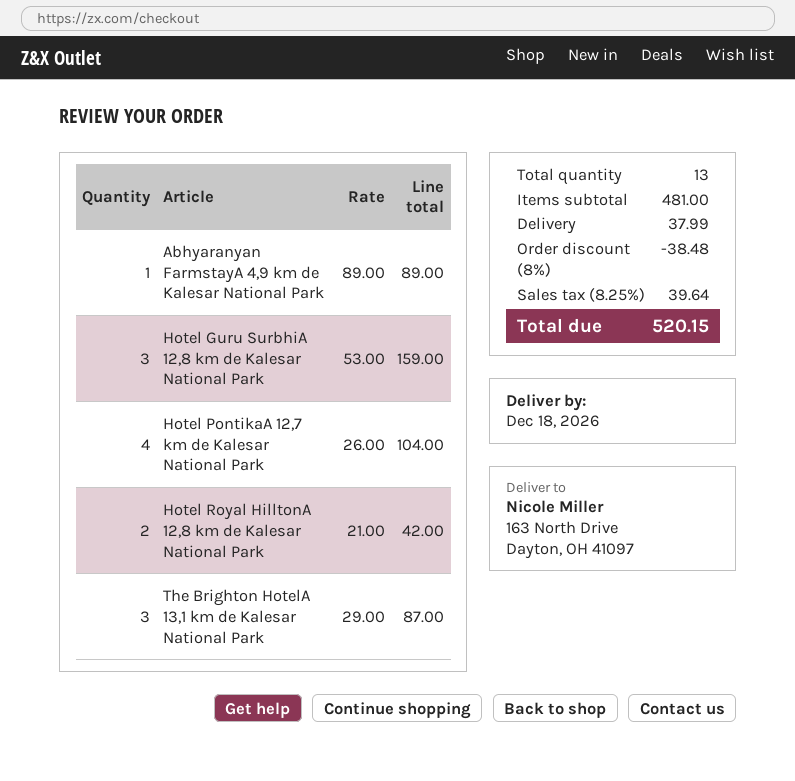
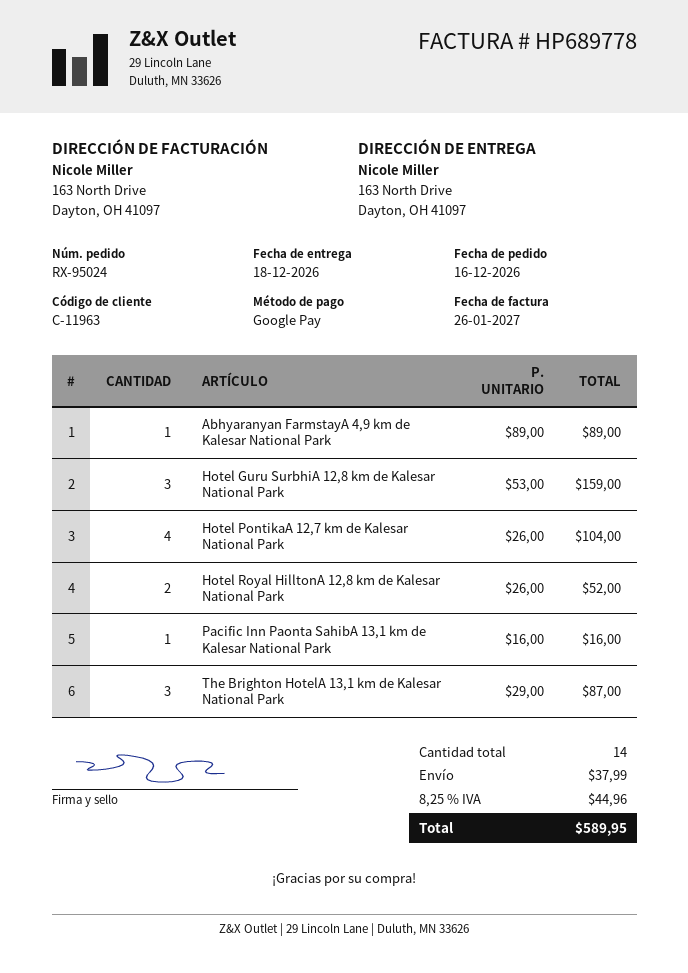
Hotel Royal HilltonA 12,8 km de Kalesar National Park: 2 x 21.00 = 42.00 -> 2 x 26.00 = 52.00
Pacific Inn Paonta SahibA 13,1 km de Kalesar National Park: none -> 1 x 16.00 = 16.00
total quantity: 13 -> 14
discount: 8% = 38.48 -> none
tax: 8.25% = 39.64 -> 8.25% = 44.96
total: 520.15 -> 589.95

